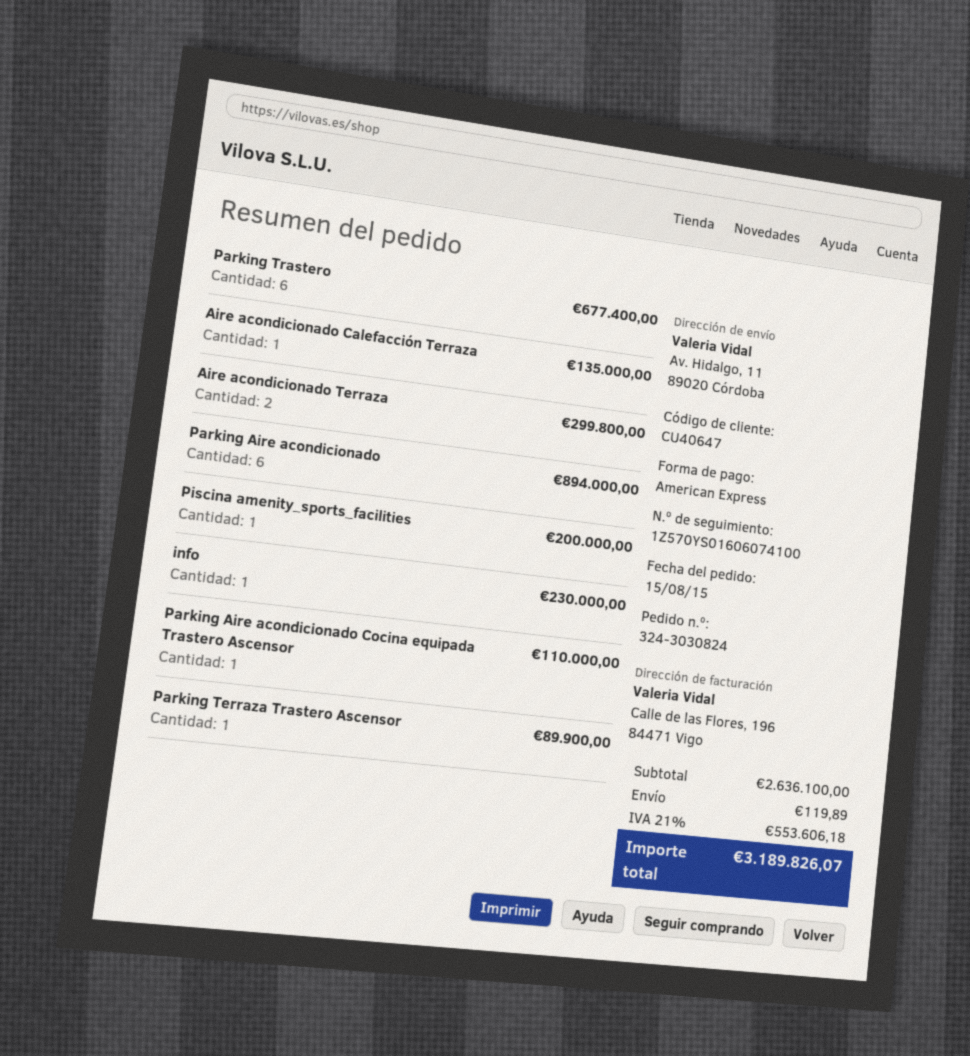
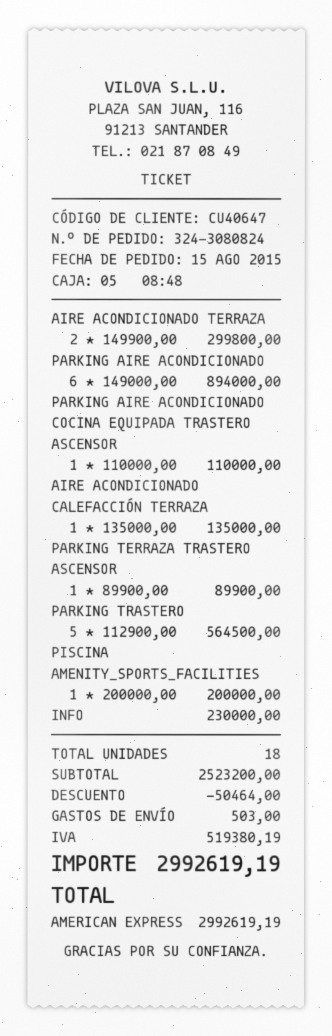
order number: 324-3030824 -> 324-3080824
Parking Trastero: 6 for 677400.00 -> 5 for 564500.00
subtotal: 2636100.00 -> 2523200.00
discount: none -> 50464.00
shipping: 119.89 -> 503.00
tax: 553606.18 -> 519380.19
total: 3189826.07 -> 2992619.19

